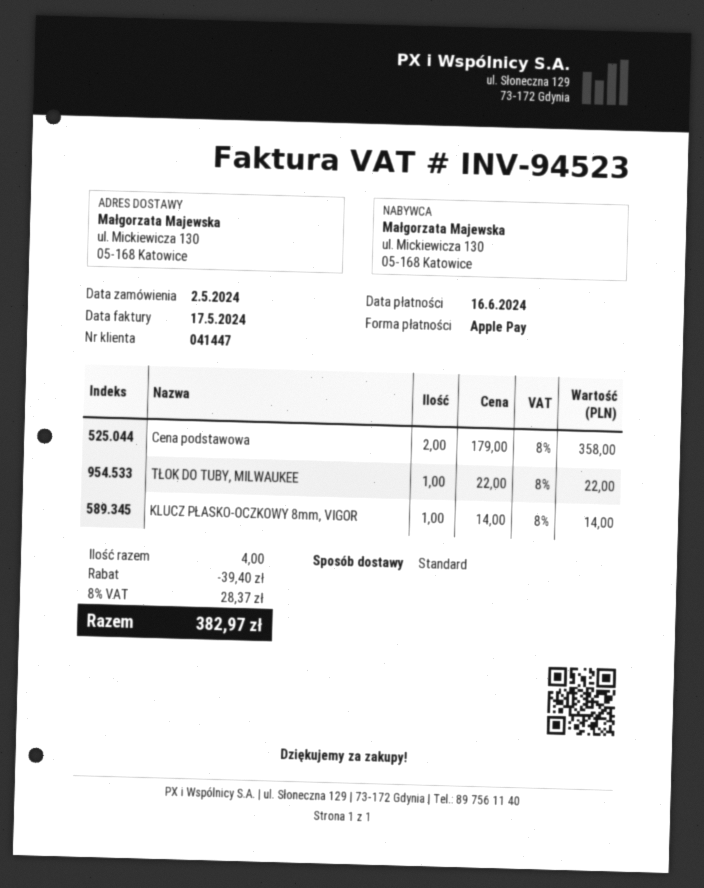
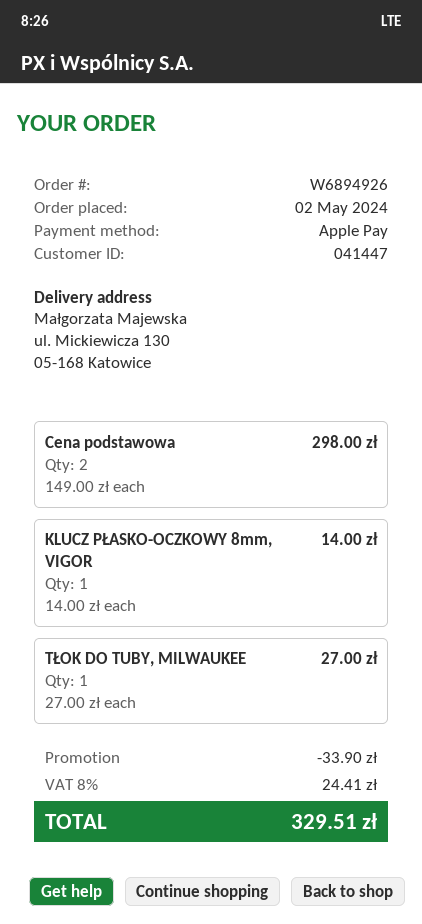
Cena podstawowa: 2 x 179.00 = 358.00 -> 2 x 149.00 = 298.00
TŁOK DO TUBY, MILWAUKEE: 1 x 22.00 = 22.00 -> 1 x 27.00 = 27.00
discount: 39.40 -> 33.90
tax: 8% = 28.37 -> 8% = 24.41
total: 382.97 -> 329.51

